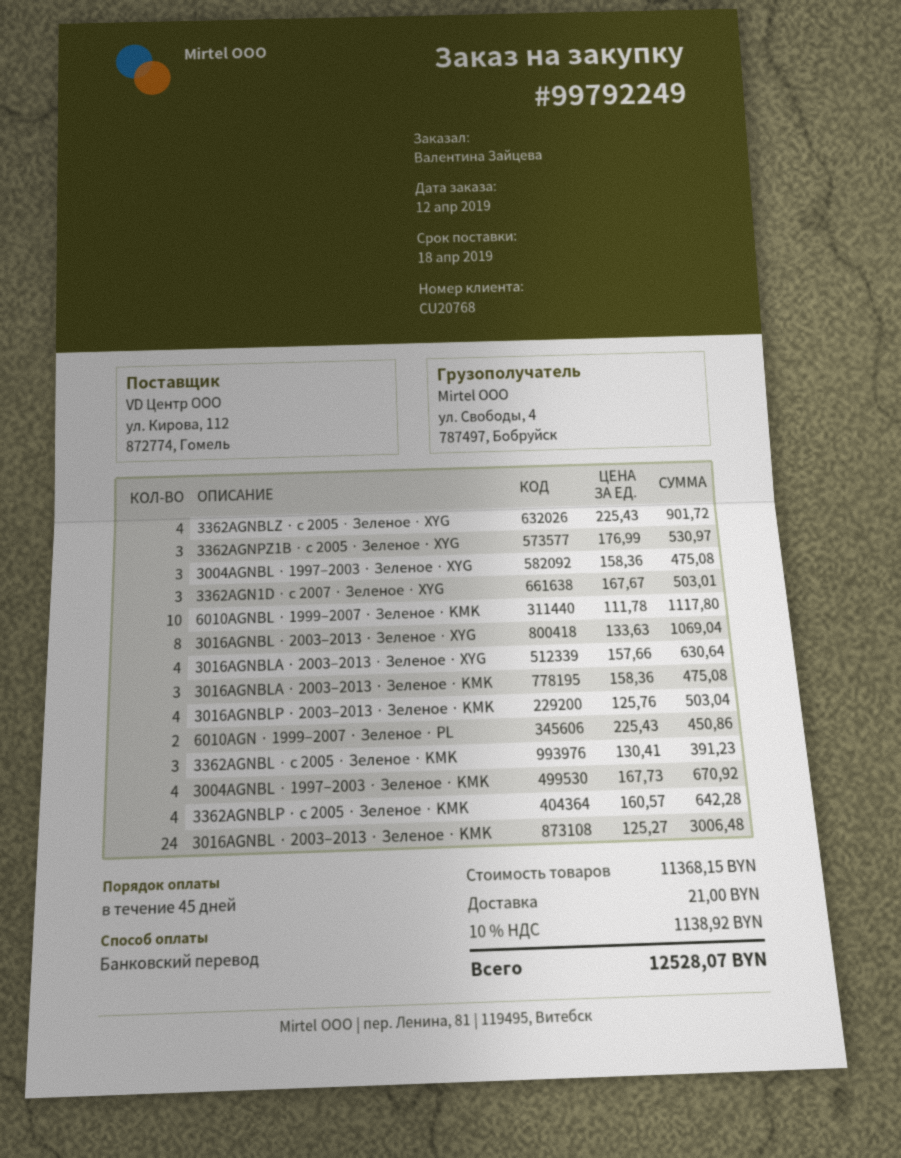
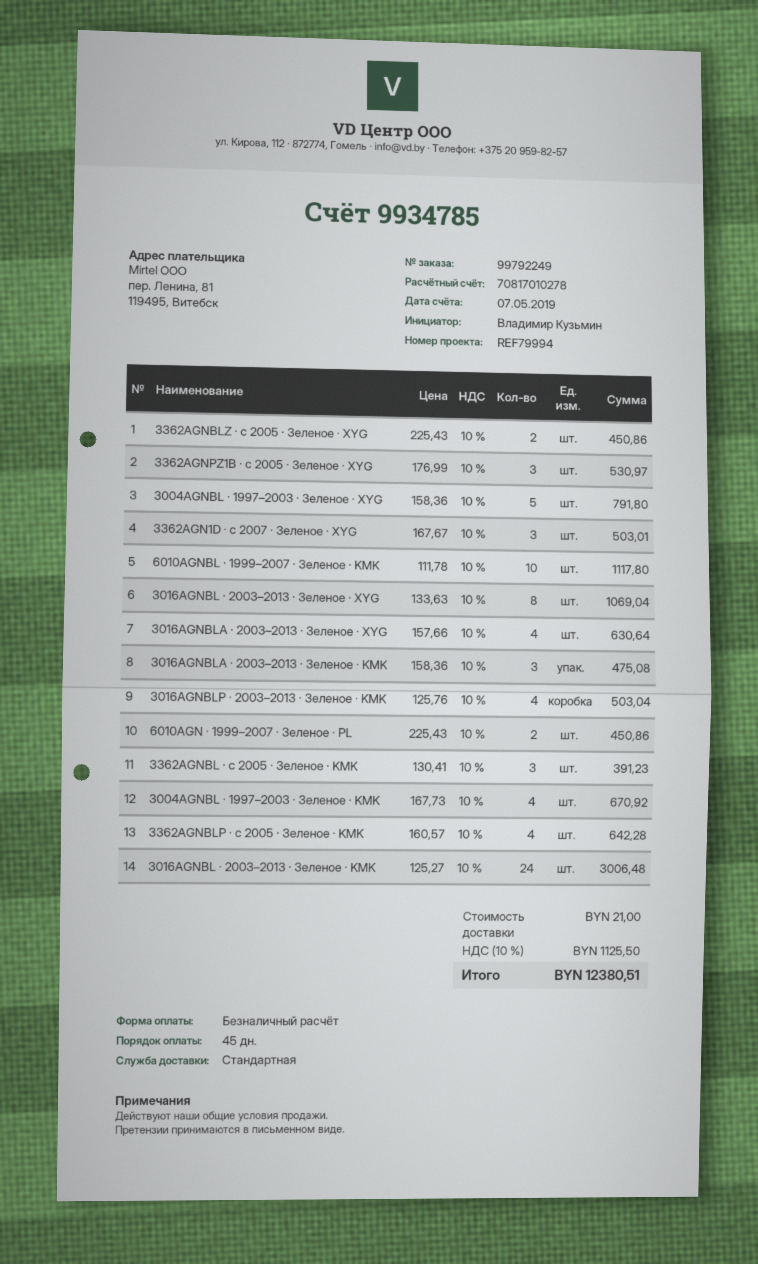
ordered by: Валентина Зайцева -> Владимир Кузьмин
3362AGNBLZ · с 2005 · Зеленое · XYG: 4 x 225.43 = 901.72 -> 2 x 225.43 = 450.86
3004AGNBL · 1997–2003 · Зеленое · XYG: 3 x 158.36 = 475.08 -> 5 x 158.36 = 791.80
tax: 10% = 1138.92 -> 10% = 1125.50
total: 12528.07 -> 12380.51

